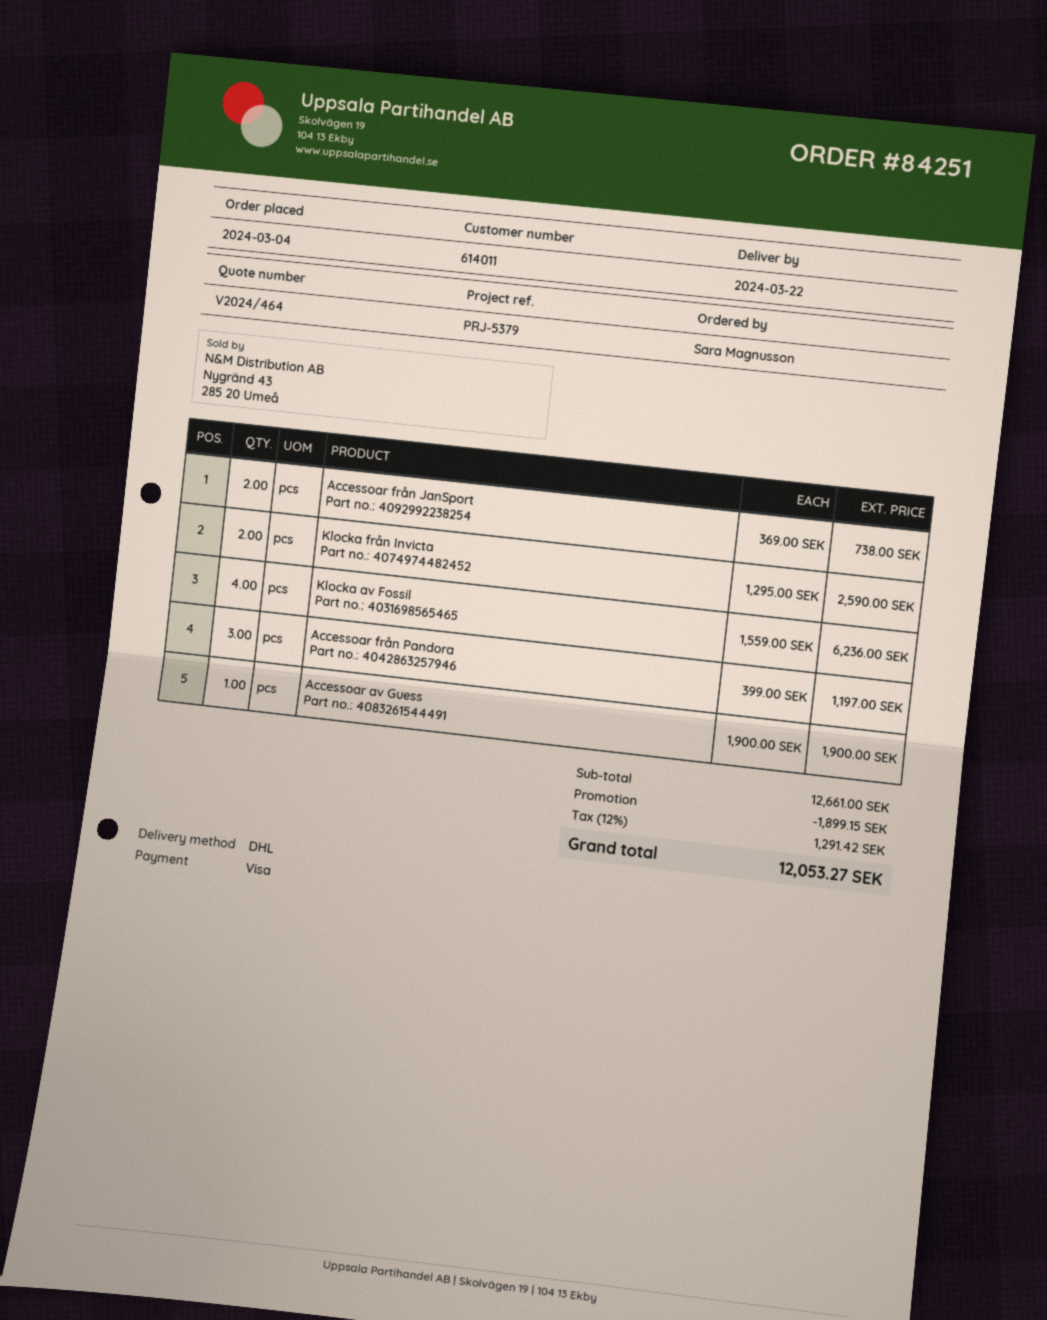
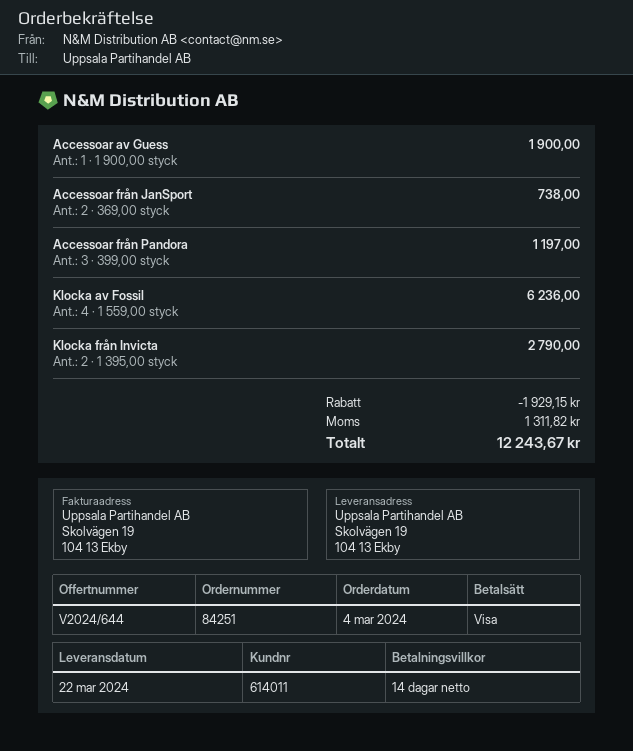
quote number: V2024/464 -> V2024/644
Klocka från Invicta: 2 x 1295.00 = 2590.00 -> 2 x 1395.00 = 2790.00
discount: 1899.15 -> 1929.15
tax: 1291.42 -> 1311.82
total: 12053.27 -> 12243.67

